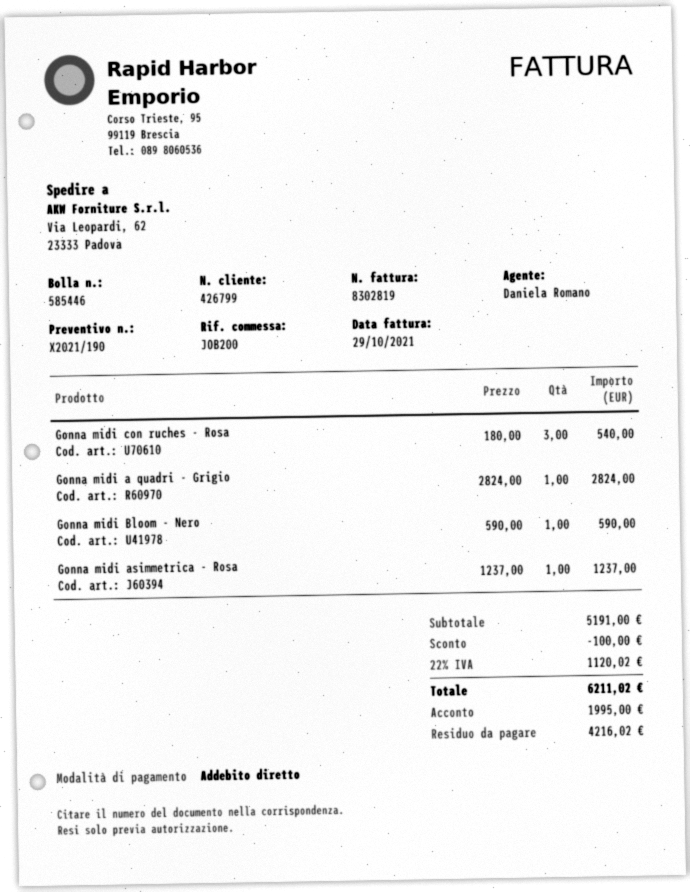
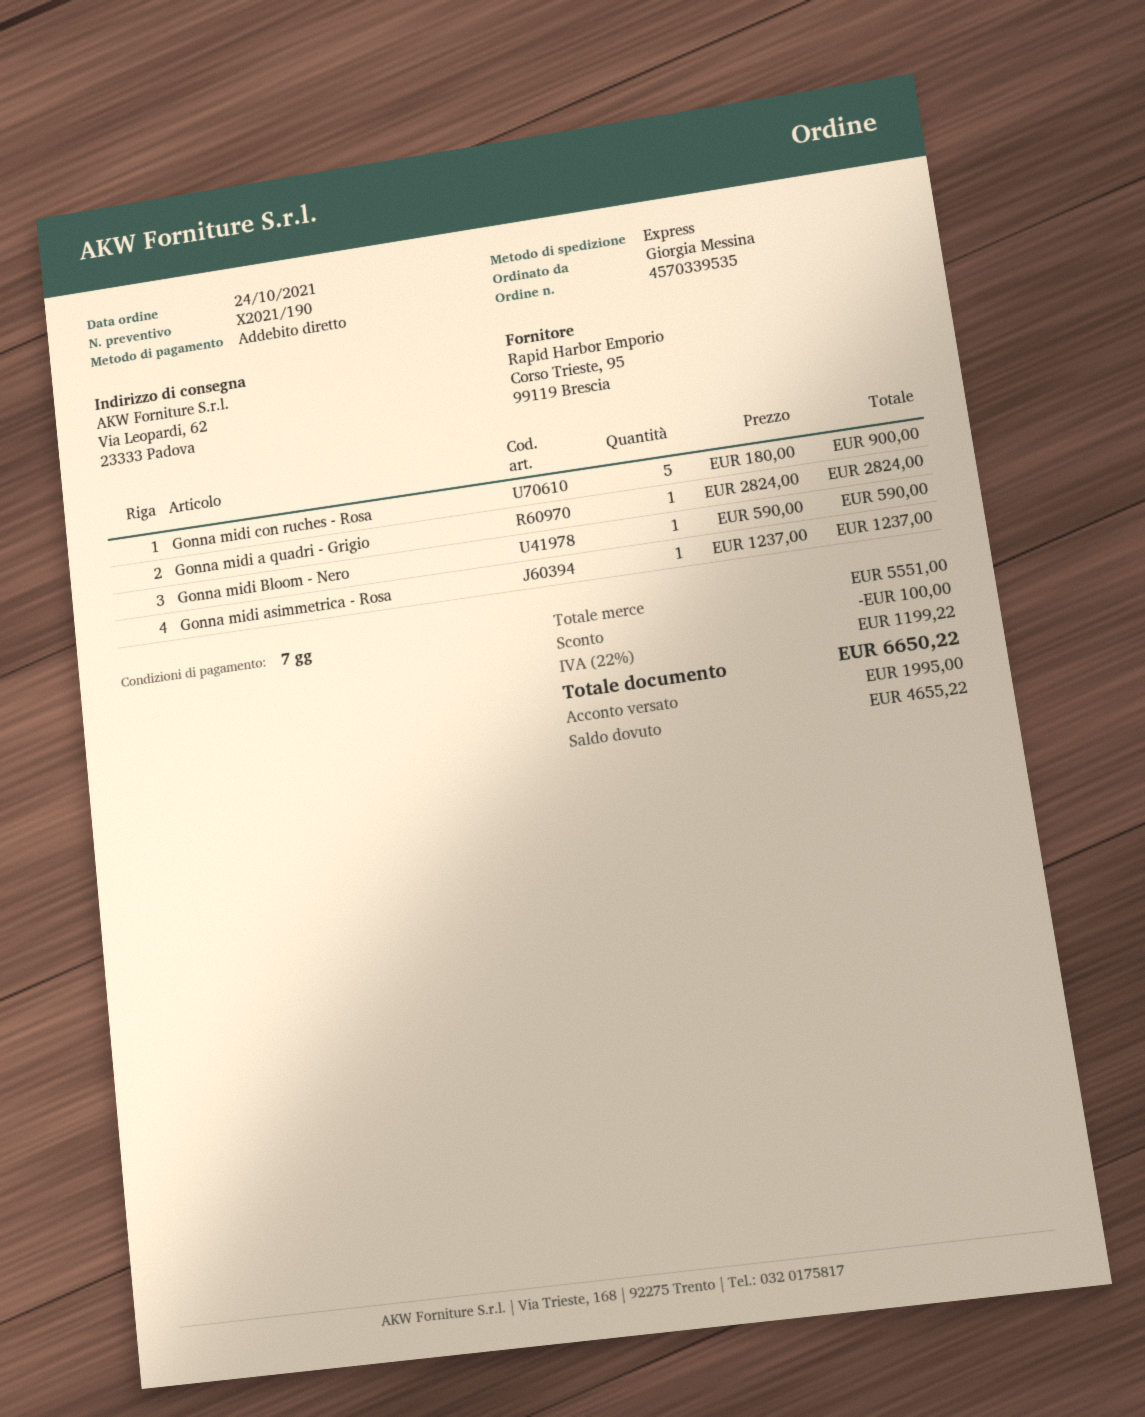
Gonna midi con ruches - Rosa: 3 x 180.00 = 540.00 -> 5 x 180.00 = 900.00
subtotal: 5191.00 -> 5551.00
tax: 22% = 1120.02 -> 22% = 1199.22
total: 6211.02 -> 6650.22
balance: 4216.02 -> 4655.22

